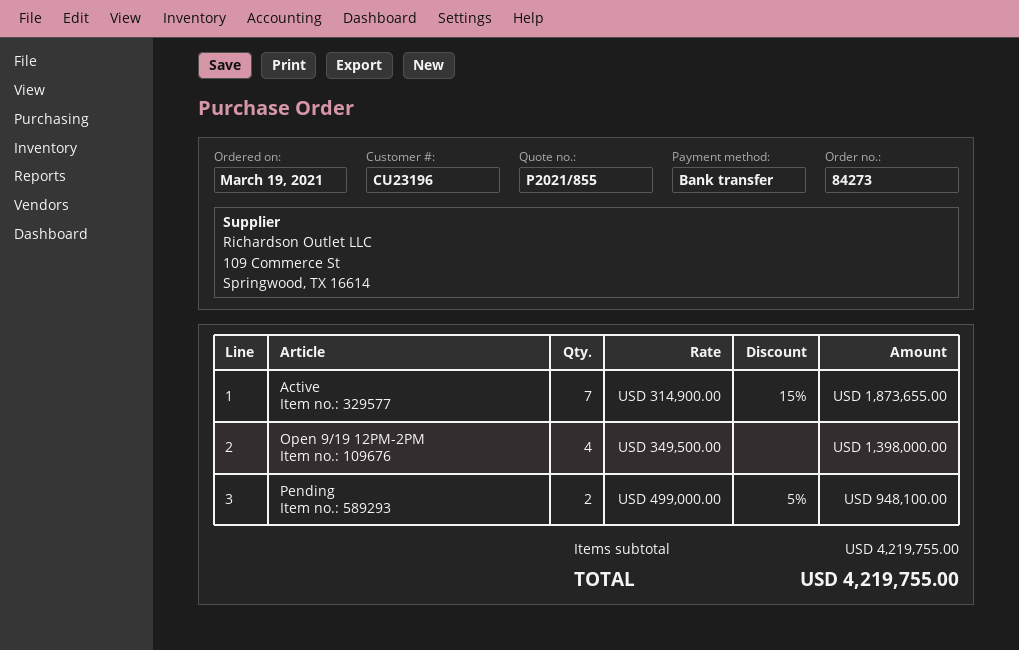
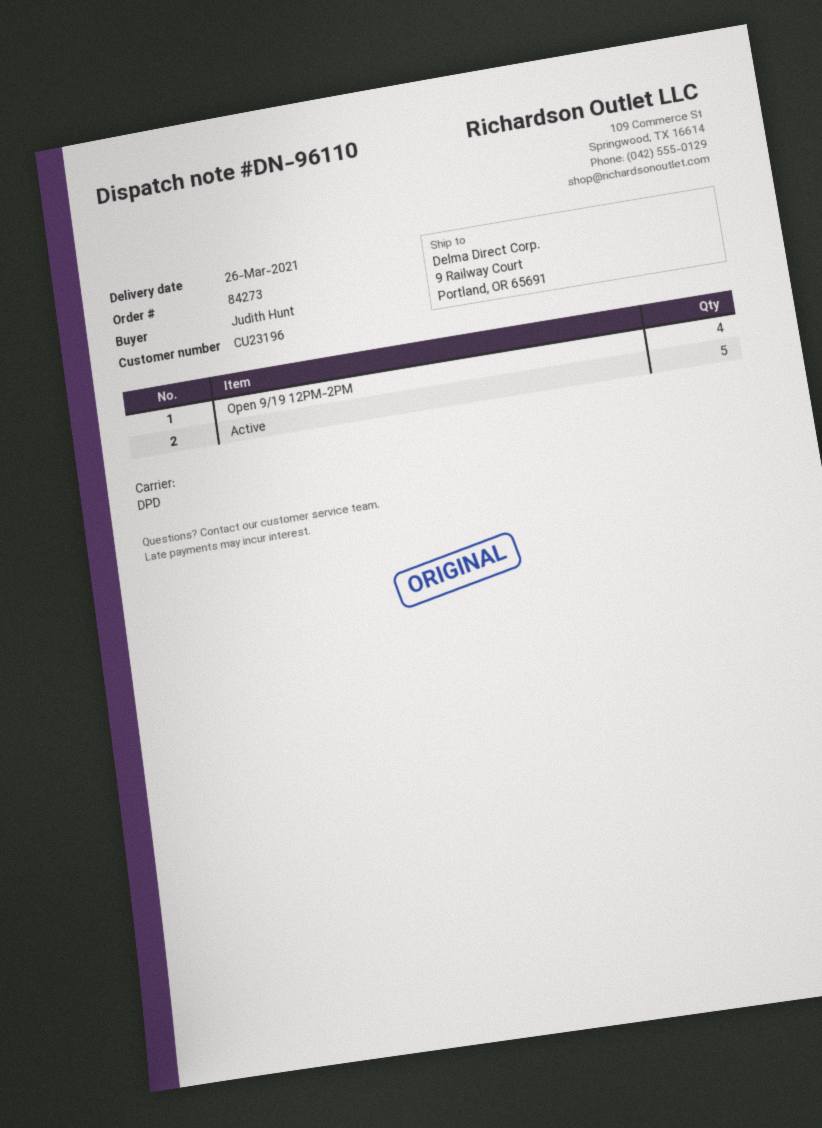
Active: 7 -> 5
Pending: 2 -> none

